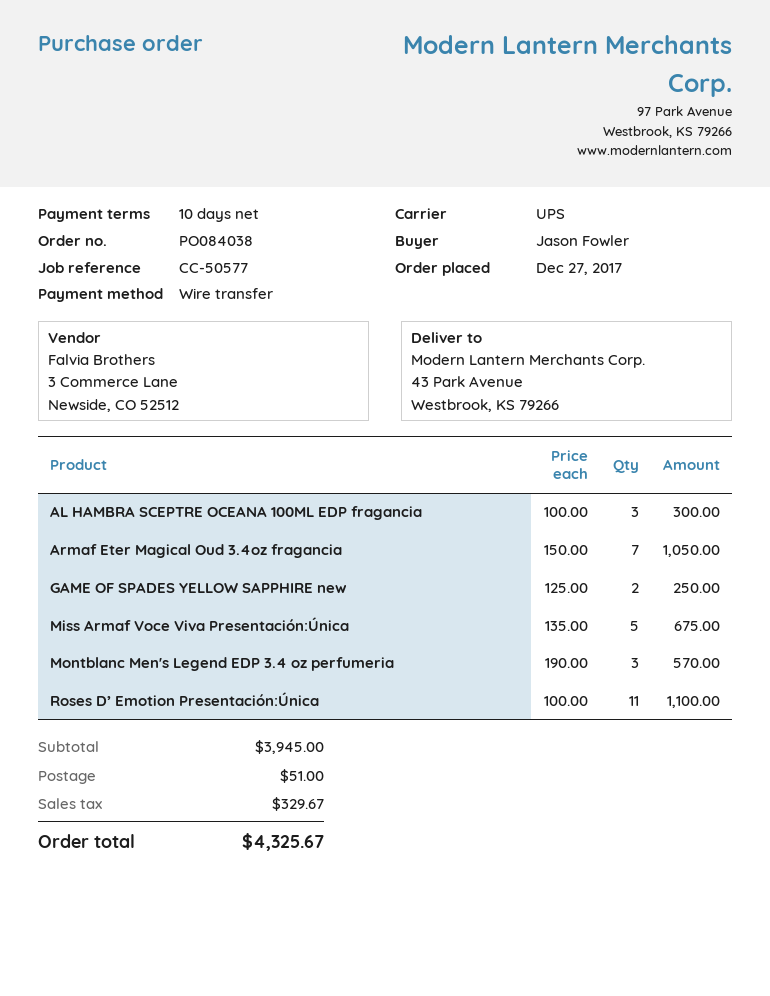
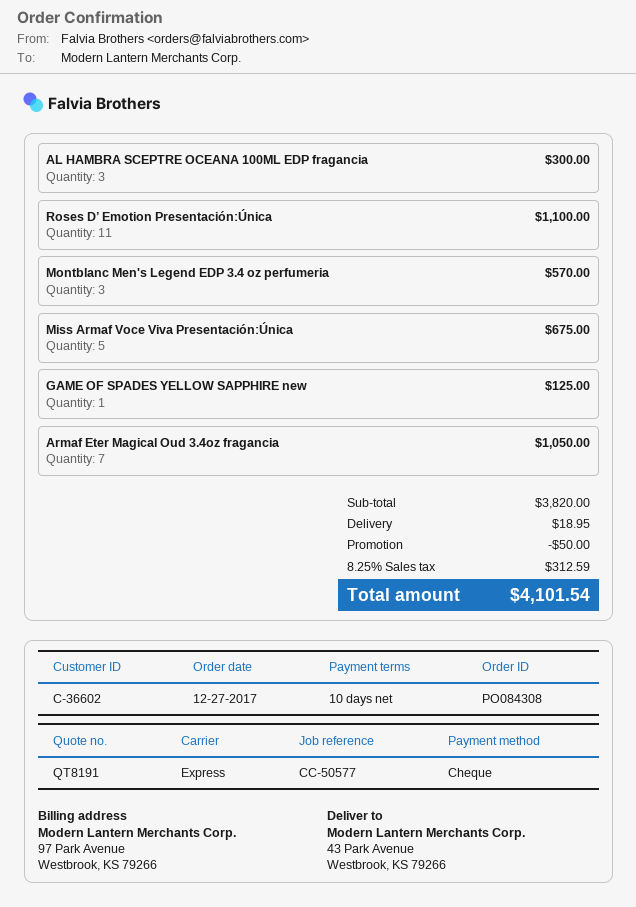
order number: PO084038 -> PO084308
payment method: bank transfer -> cheque
shipping method: UPS -> express
GAME OF SPADES YELLOW SAPPHIRE new: 2 for 250.00 -> 1 for 125.00
subtotal: 3945.00 -> 3820.00
discount: none -> 50.00
shipping: 51.00 -> 18.95
tax: 329.67 -> 312.59
total: 4325.67 -> 4101.54

